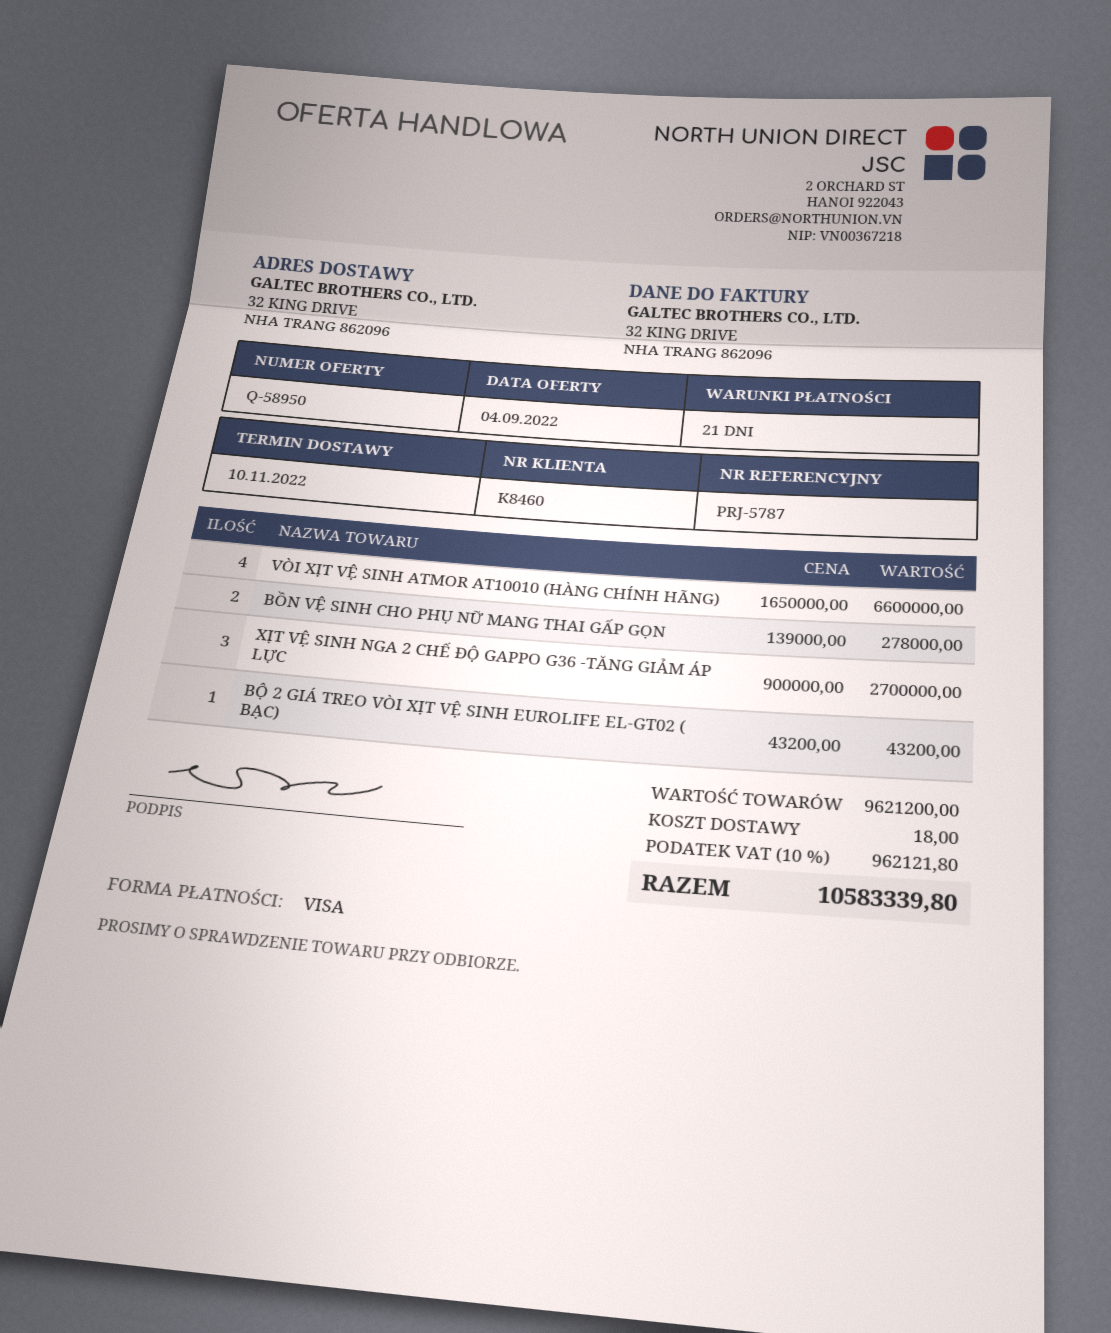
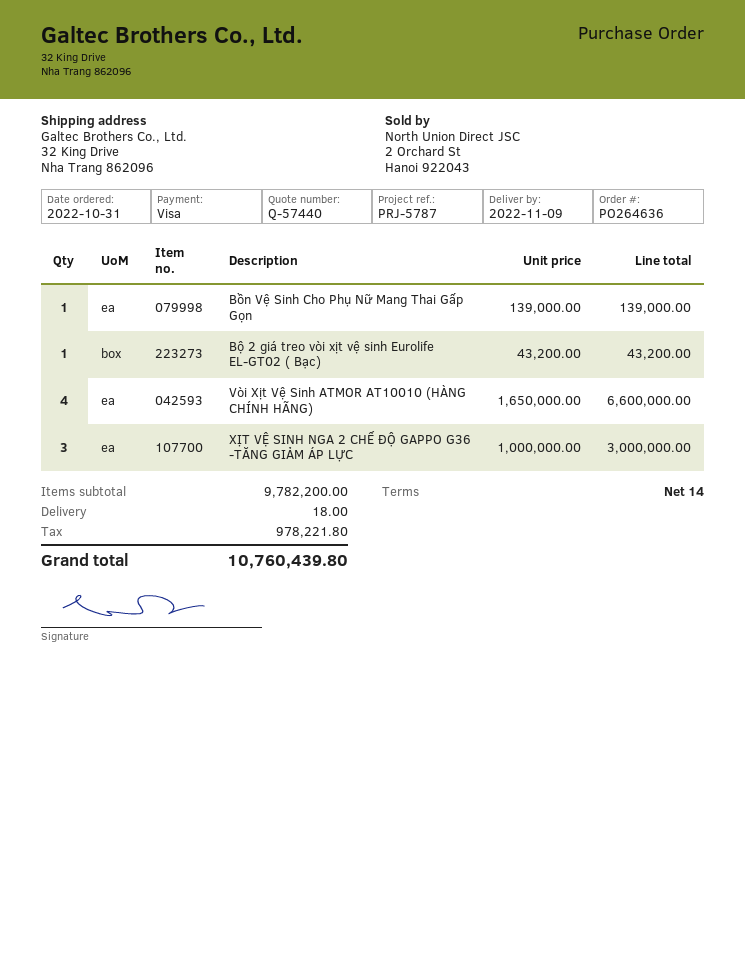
quote number: Q-58950 -> Q-57440
delivery date: 2022-11-10 -> 2022-11-09
payment terms: 21 days -> 14 days
BỒN VỆ SINH CHO PHỤ NỮ MANG THAI GẤP GỌN: 2 x 139000.00 = 278000.00 -> 1 x 139000.00 = 139000.00
XỊT VỆ SINH NGA 2 CHẾ ĐỘ GAPPO G36 -TĂNG GIẢM ÁP LỰC: 3 x 900000.00 = 2700000.00 -> 3 x 1000000.00 = 3000000.00
subtotal: 9621200.00 -> 9782200.00
tax: 962121.80 -> 978221.80
total: 10583339.80 -> 10760439.80

